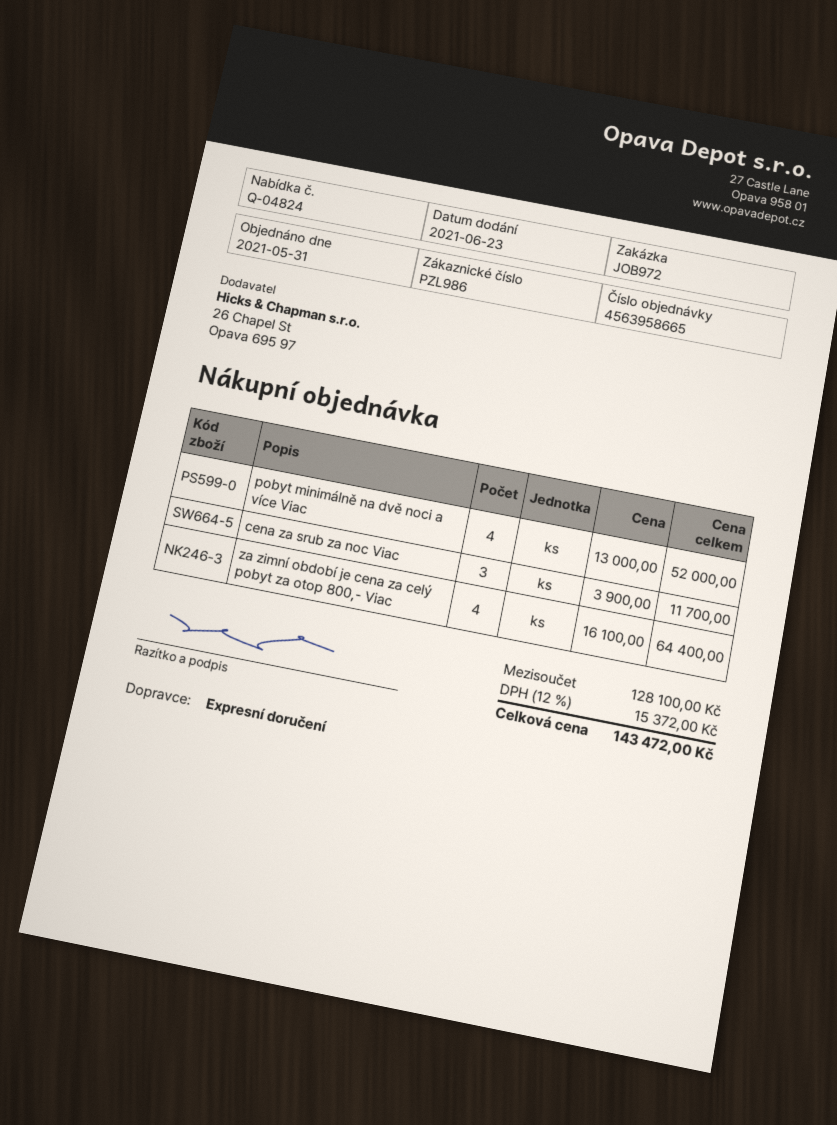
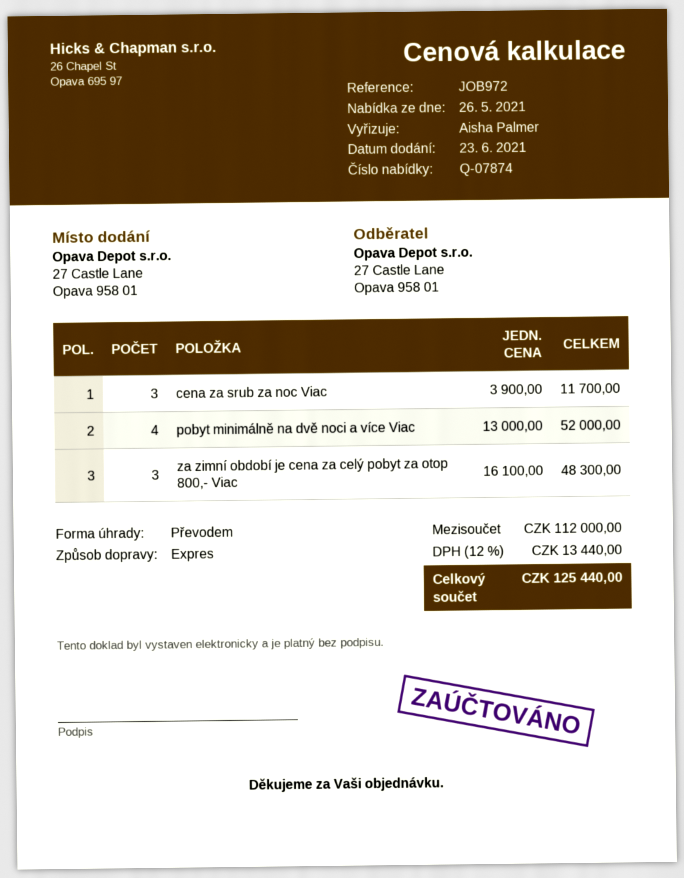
quote number: Q-04824 -> Q-07874
za zimní období je cena za celý pobyt za otop 800,- Viac: 4 x 16100.00 = 64400.00 -> 3 x 16100.00 = 48300.00
subtotal: 128100.00 -> 112000.00
tax: 12% = 15372.00 -> 12% = 13440.00
total: 143472.00 -> 125440.00

